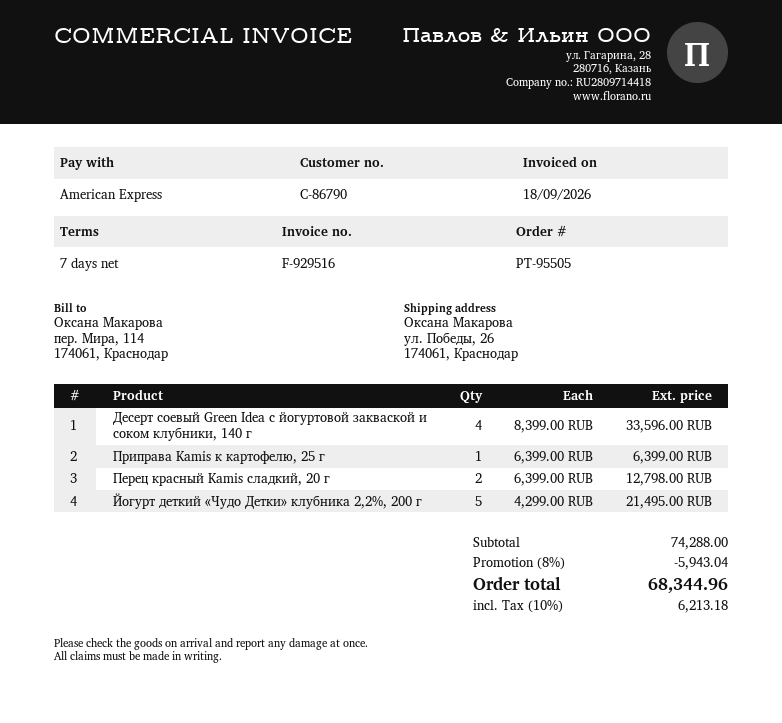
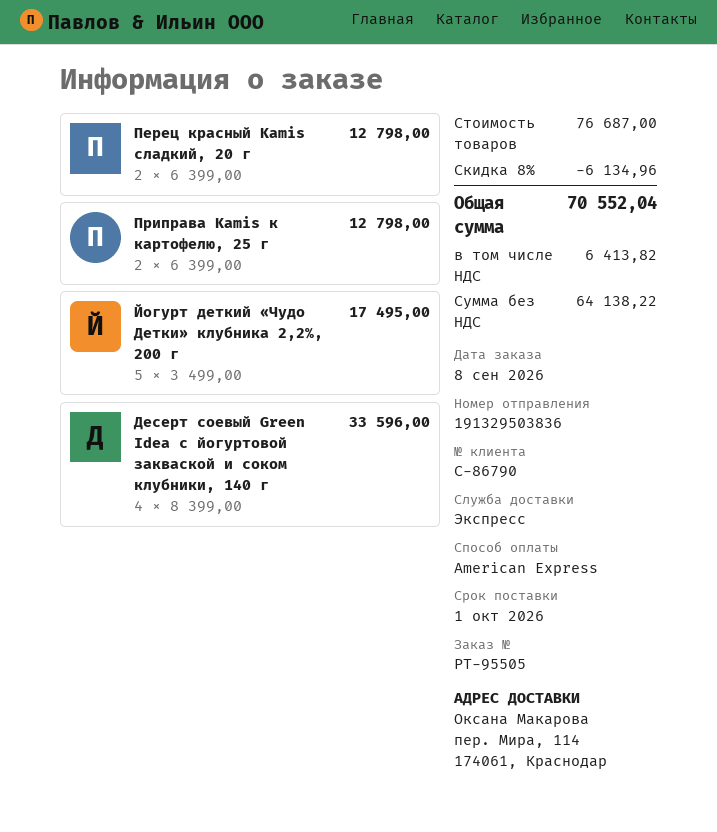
ship to: ул. Победы, 26, 174061, Краснодар -> пер. Мира, 114, 174061, Краснодар
Приправа Kamis к картофелю, 25 г: 1 x 6399.00 = 6399.00 -> 2 x 6399.00 = 12798.00
Йогурт деткий «Чудо Детки» клубника 2,2%, 200 г: 5 x 4299.00 = 21495.00 -> 5 x 3499.00 = 17495.00
subtotal: 74288.00 -> 76687.00
discount: 8% = 5943.04 -> 8% = 6134.96
tax: 6213.18 -> 6413.82
total: 68344.96 -> 70552.04

